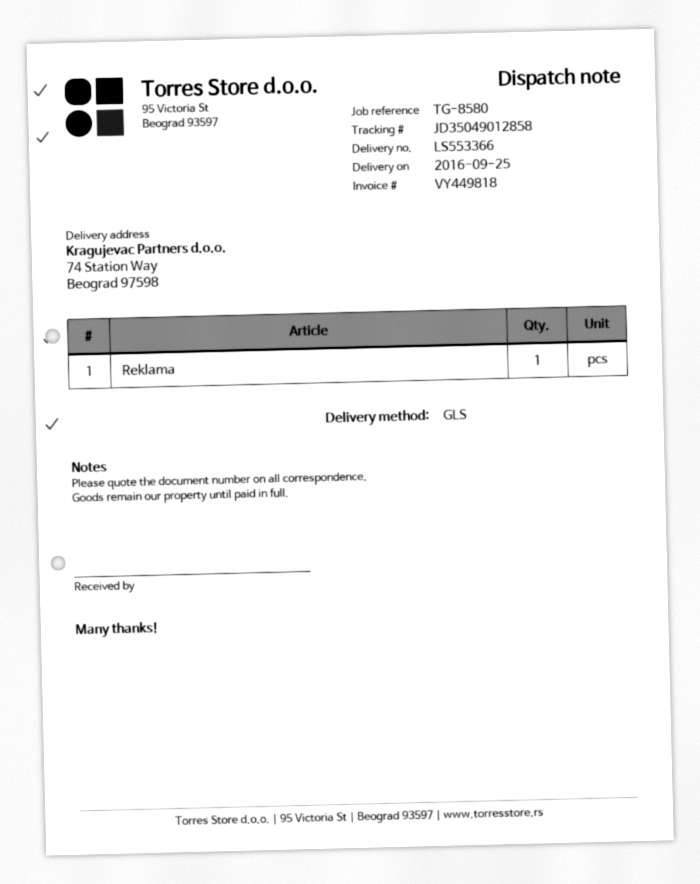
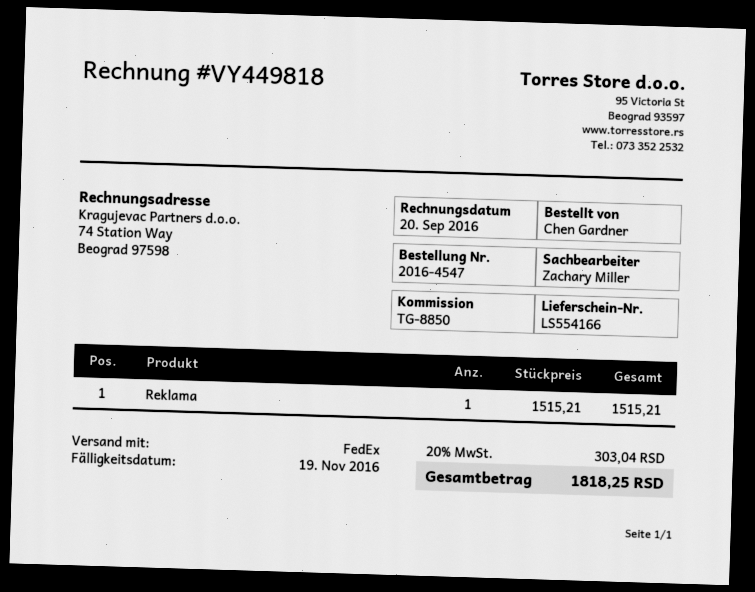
delivery note number: LS553366 -> LS554166
reference: TG-8580 -> TG-8850
shipping method: GLS -> FedEx

